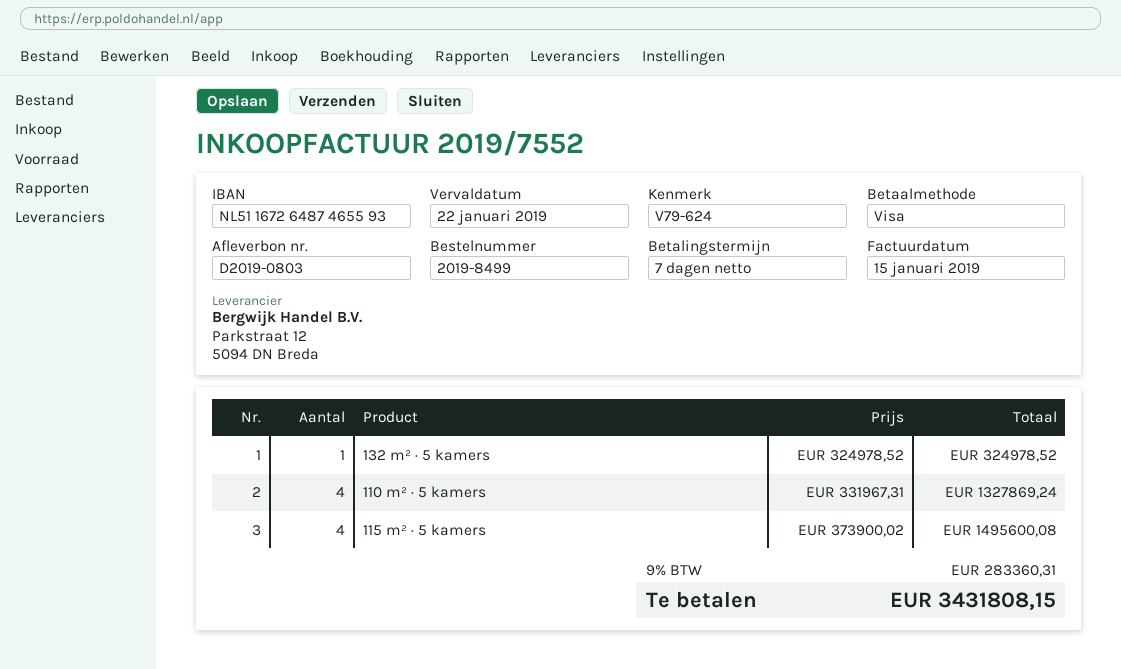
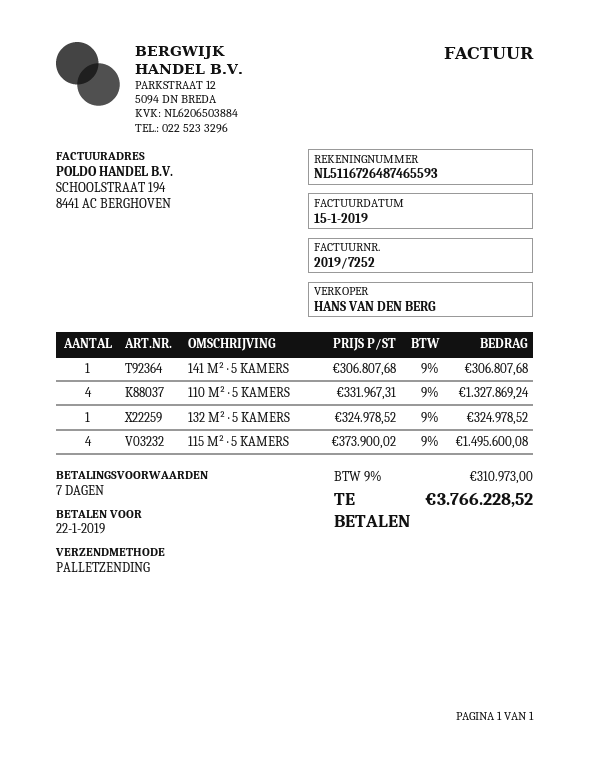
invoice number: 2019/7552 -> 2019/7252
141 M² · 5 KAMERS: none -> 1 x 306807.68 = 306807.68
tax: 9% = 283360.31 -> 9% = 310973.00
total: 3431808.15 -> 3766228.52

